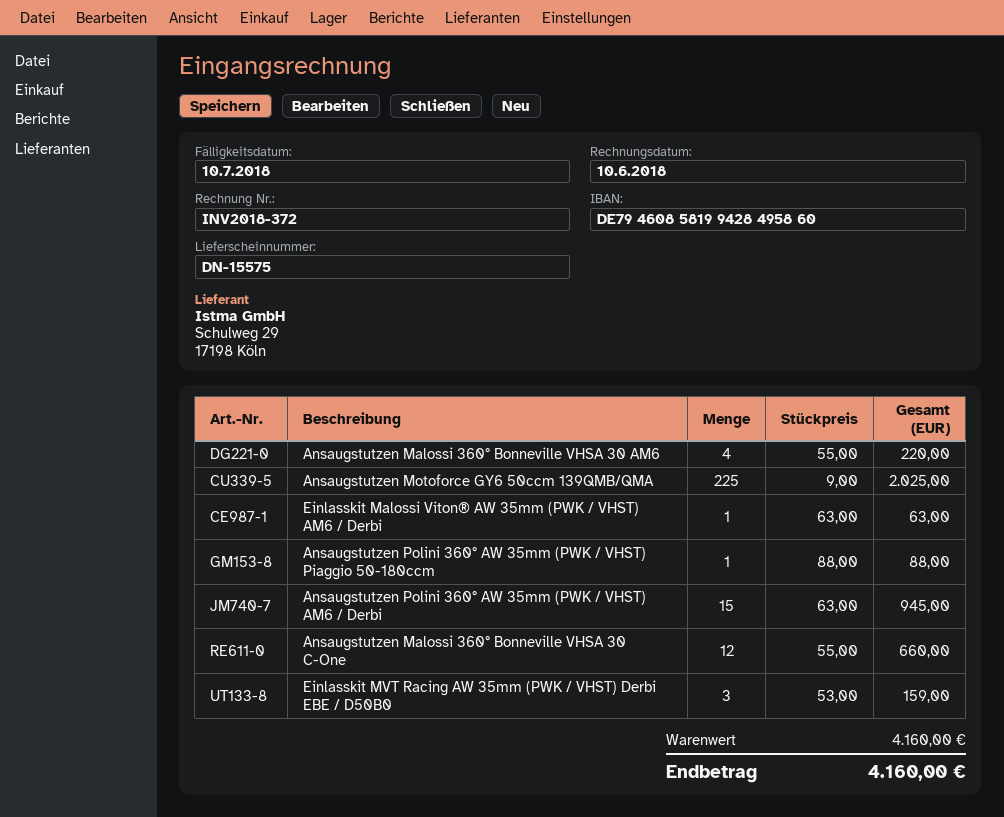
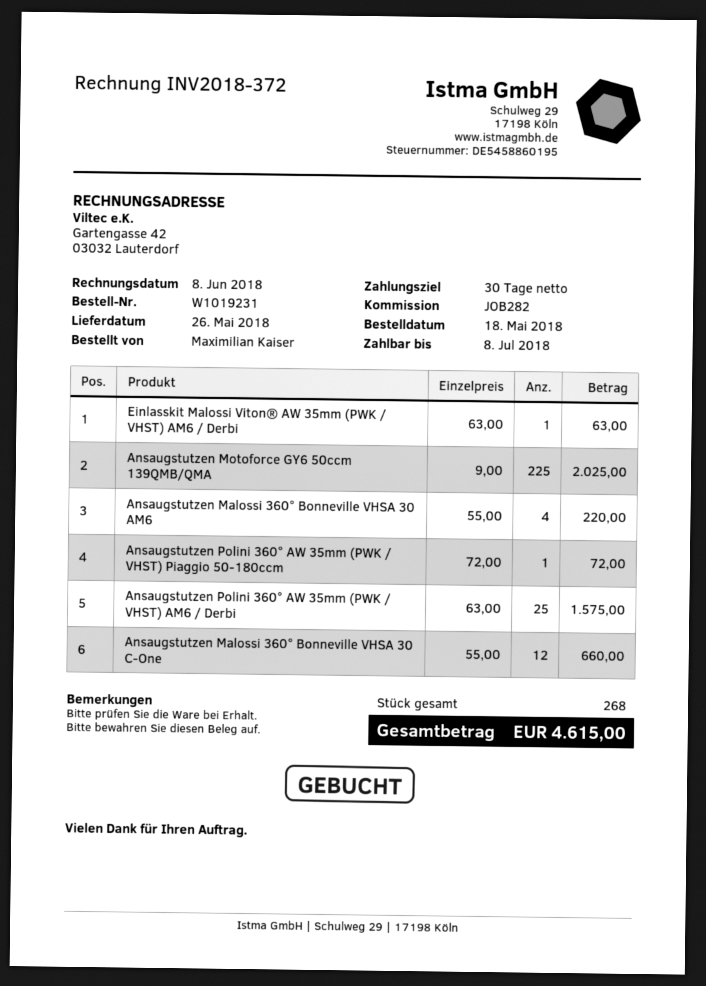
invoice date: 2018-06-10 -> 2018-06-08
due date: 2018-07-10 -> 2018-07-08
Ansaugstutzen Polini 360° AW 35mm (PWK / VHST) Piaggio 50-180ccm: 1 x 88.00 = 88.00 -> 1 x 72.00 = 72.00
Ansaugstutzen Polini 360° AW 35mm (PWK / VHST) AM6 / Derbi: 15 x 63.00 = 945.00 -> 25 x 63.00 = 1575.00
Einlasskit MVT Racing AW 35mm (PWK / VHST) Derbi EBE / D50B0: 3 x 53.00 = 159.00 -> none
total: 4160.00 -> 4615.00

